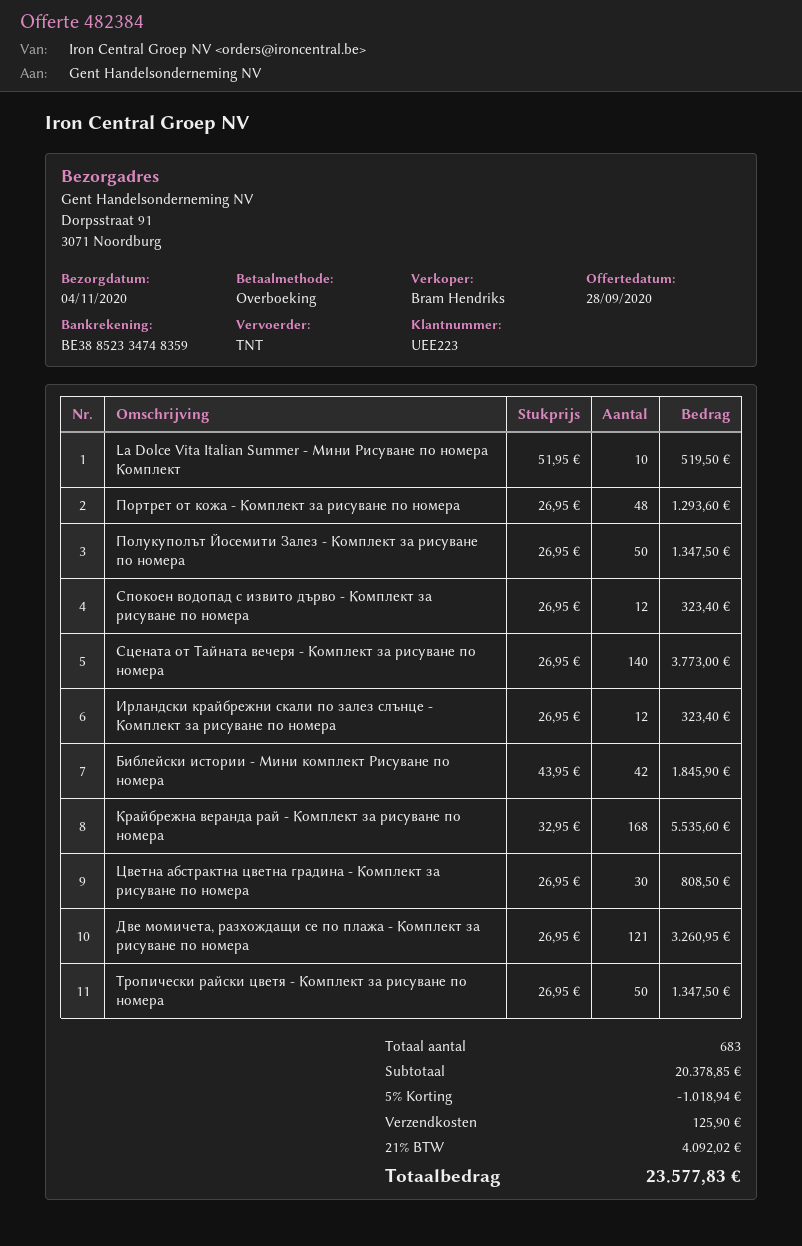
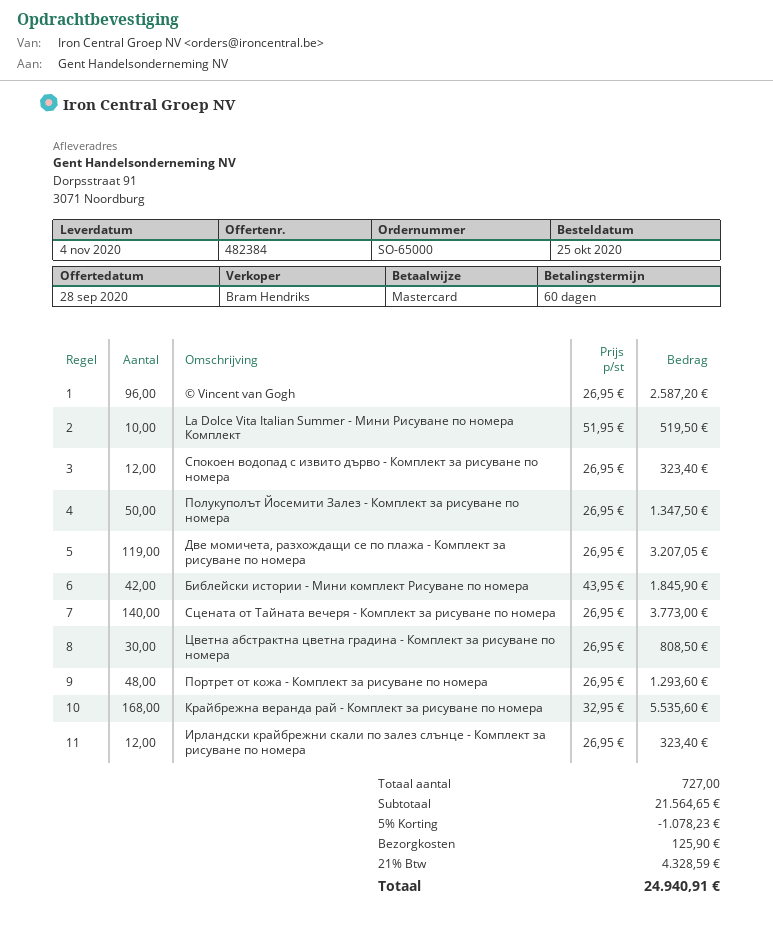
payment method: bank transfer -> Mastercard
Две момичета, разхождащи се по плажа - Комплект за рисуване по номера: 121 x 26.95 = 3260.95 -> 119 x 26.95 = 3207.05
Тропически райски цветя - Комплект за рисуване по номера: 50 x 26.95 = 1347.50 -> none
© Vincent van Gogh: none -> 96 x 26.95 = 2587.20
total quantity: 683 -> 727
subtotal: 20378.85 -> 21564.65
discount: 5% = 1018.94 -> 5% = 1078.23
tax: 21% = 4092.02 -> 21% = 4328.59
total: 23577.83 -> 24940.91

